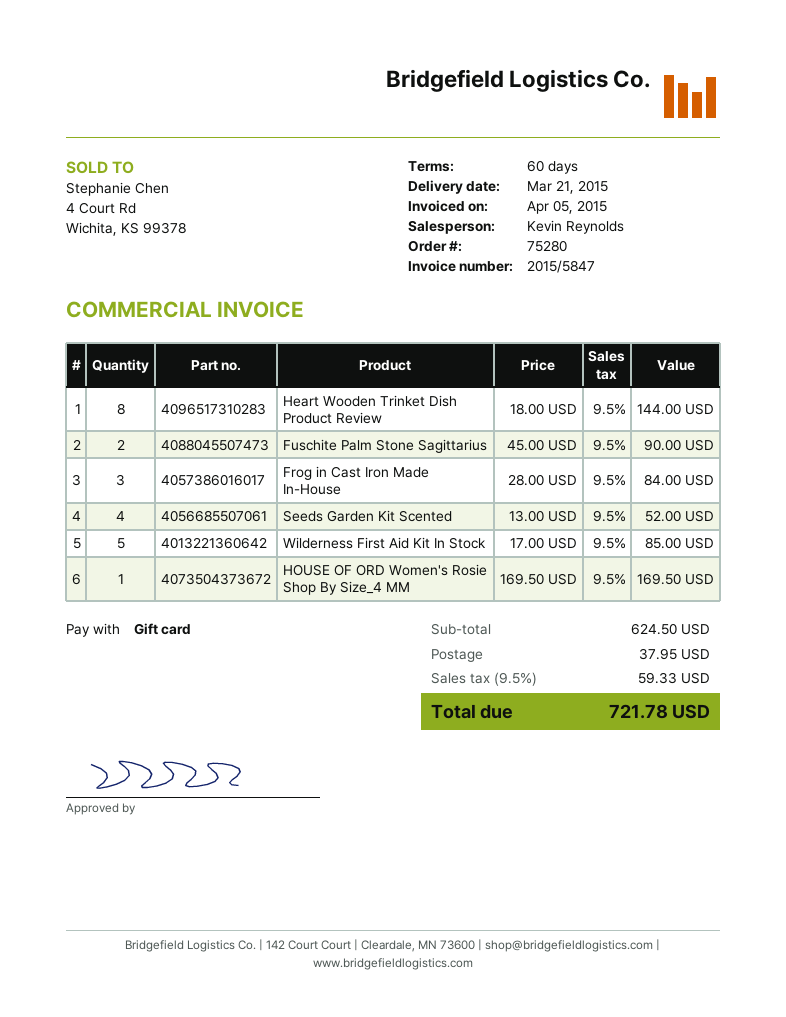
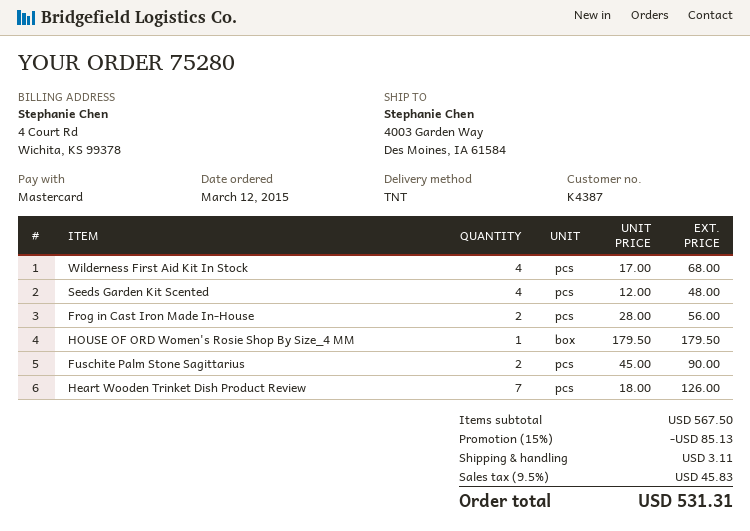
payment method: gift card -> Mastercard
Heart Wooden Trinket Dish Product Review: 8 x 18.00 = 144.00 -> 7 x 18.00 = 126.00
Frog in Cast Iron Made In-House: 3 x 28.00 = 84.00 -> 2 x 28.00 = 56.00
Seeds Garden Kit Scented: 4 x 13.00 = 52.00 -> 4 x 12.00 = 48.00
Wilderness First Aid Kit In Stock: 5 x 17.00 = 85.00 -> 4 x 17.00 = 68.00
HOUSE OF ORD Women's Rosie Shop By Size_4 MM: 1 x 169.50 = 169.50 -> 1 x 179.50 = 179.50
subtotal: 624.50 -> 567.50
discount: none -> 15% = 85.13
shipping: 37.95 -> 3.11
tax: 9.5% = 59.33 -> 9.5% = 45.83
total: 721.78 -> 531.31

